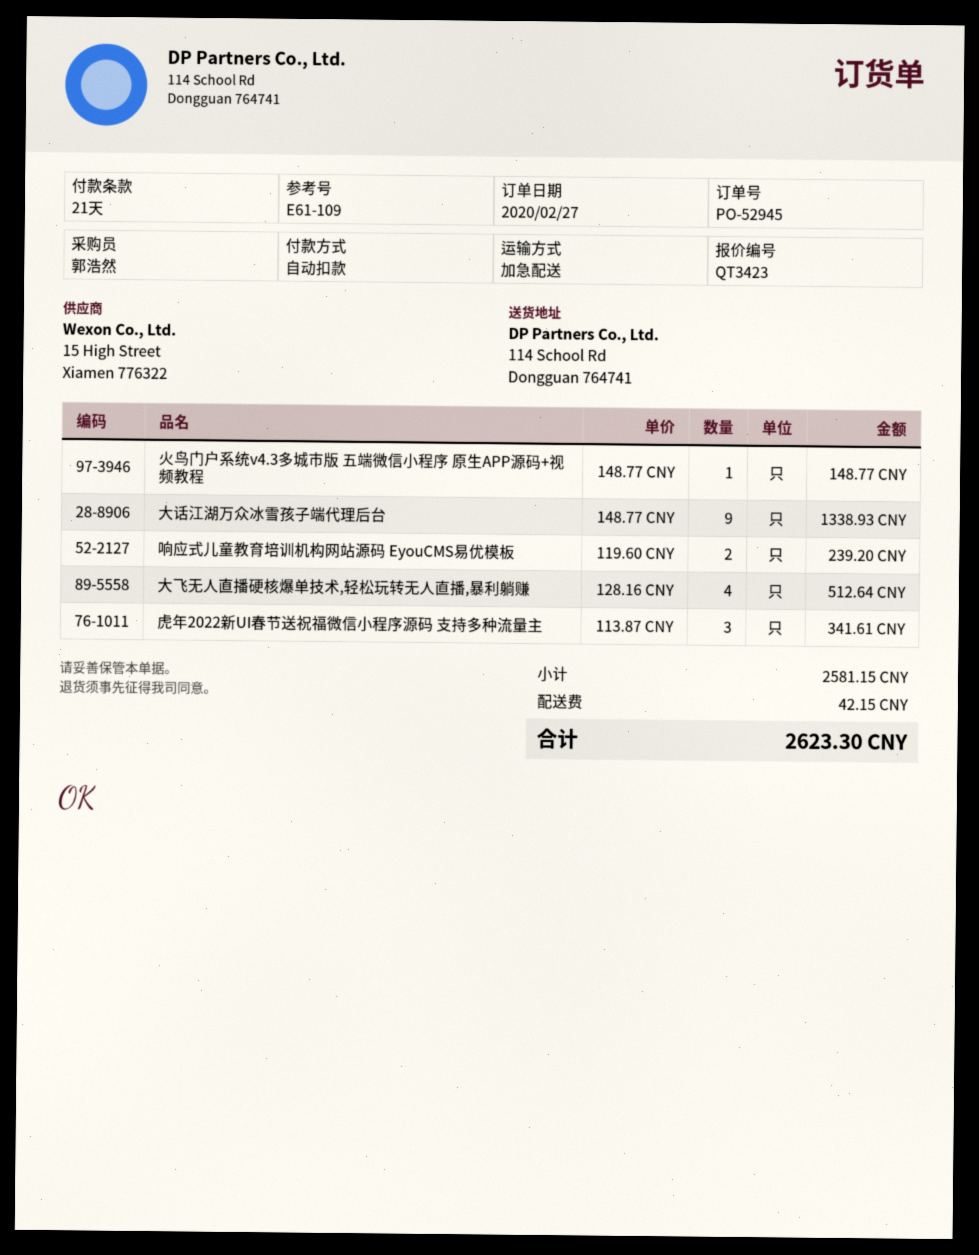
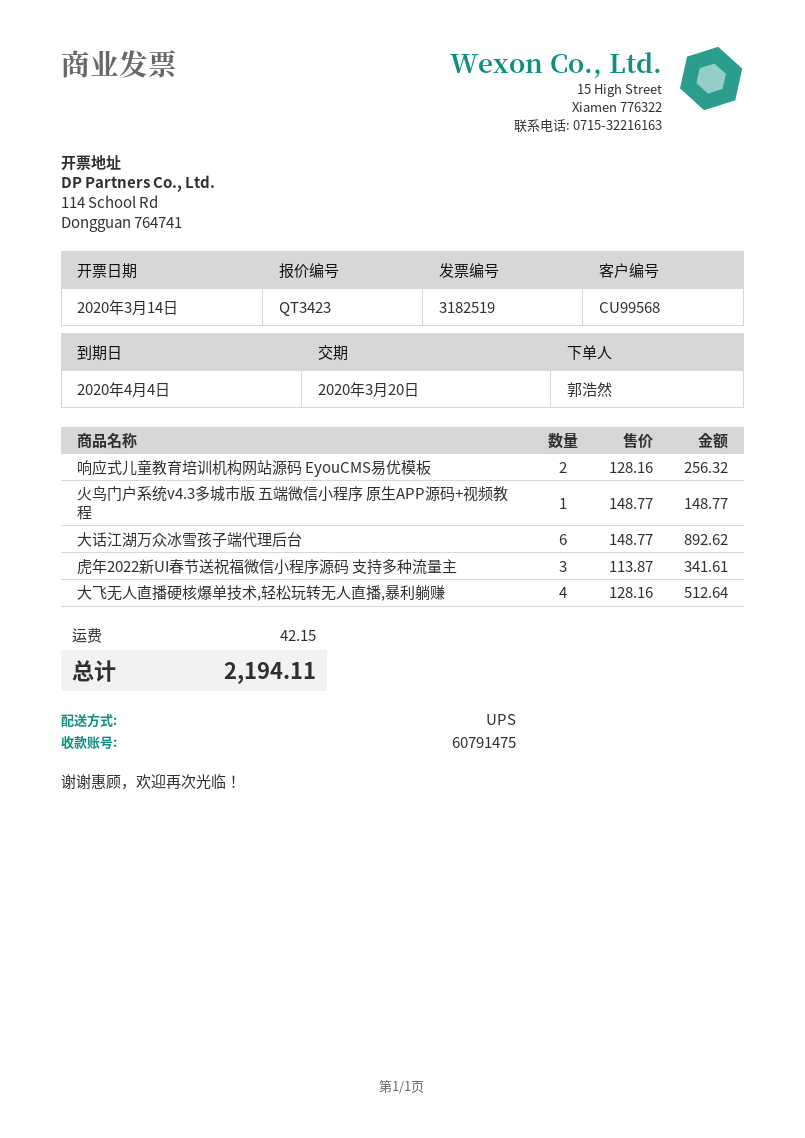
shipping method: express -> UPS
大话江湖万众冰雪孩子端代理后台: 9 x 148.77 = 1338.93 -> 6 x 148.77 = 892.62
响应式儿童教育培训机构网站源码 EyouCMS易优模板: 2 x 119.60 = 239.20 -> 2 x 128.16 = 256.32
total: 2623.30 -> 2194.11

